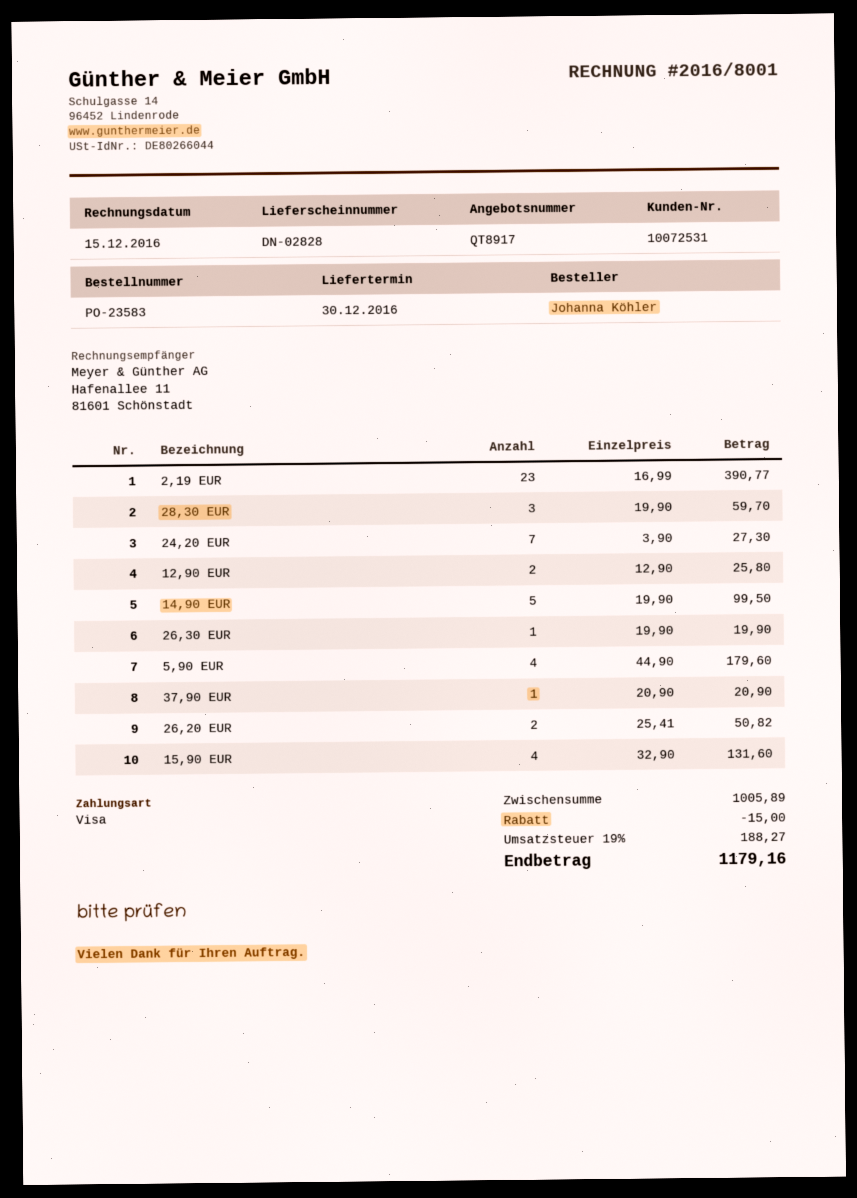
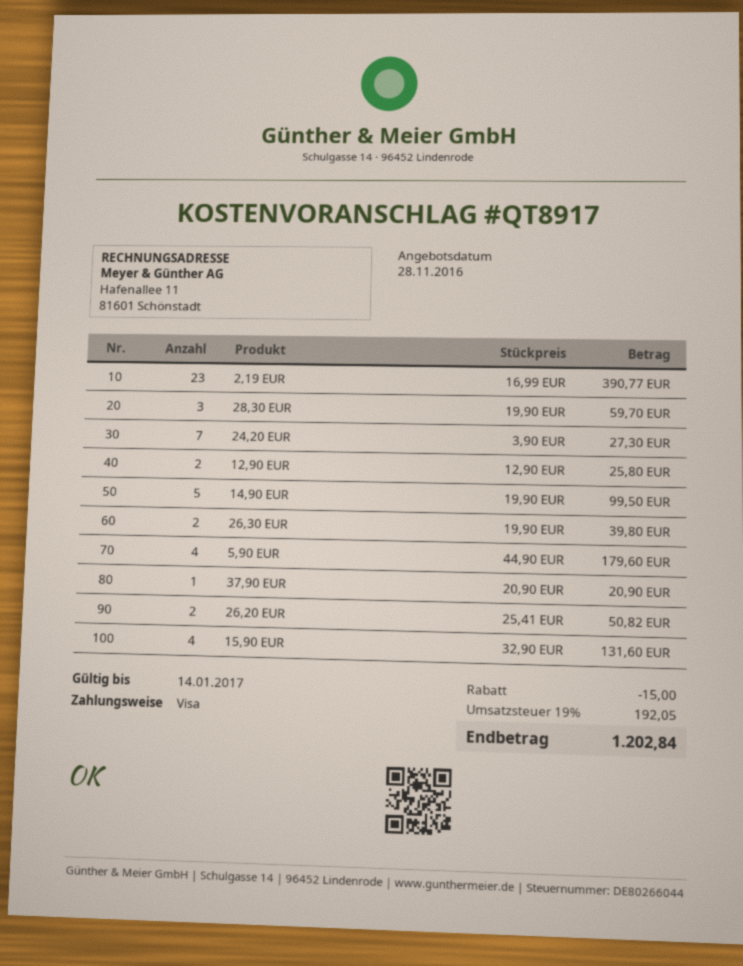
26,30 EUR: 1 x 19.90 = 19.90 -> 2 x 19.90 = 39.80
tax: 19% = 188.27 -> 19% = 192.05
total: 1179.16 -> 1202.84

